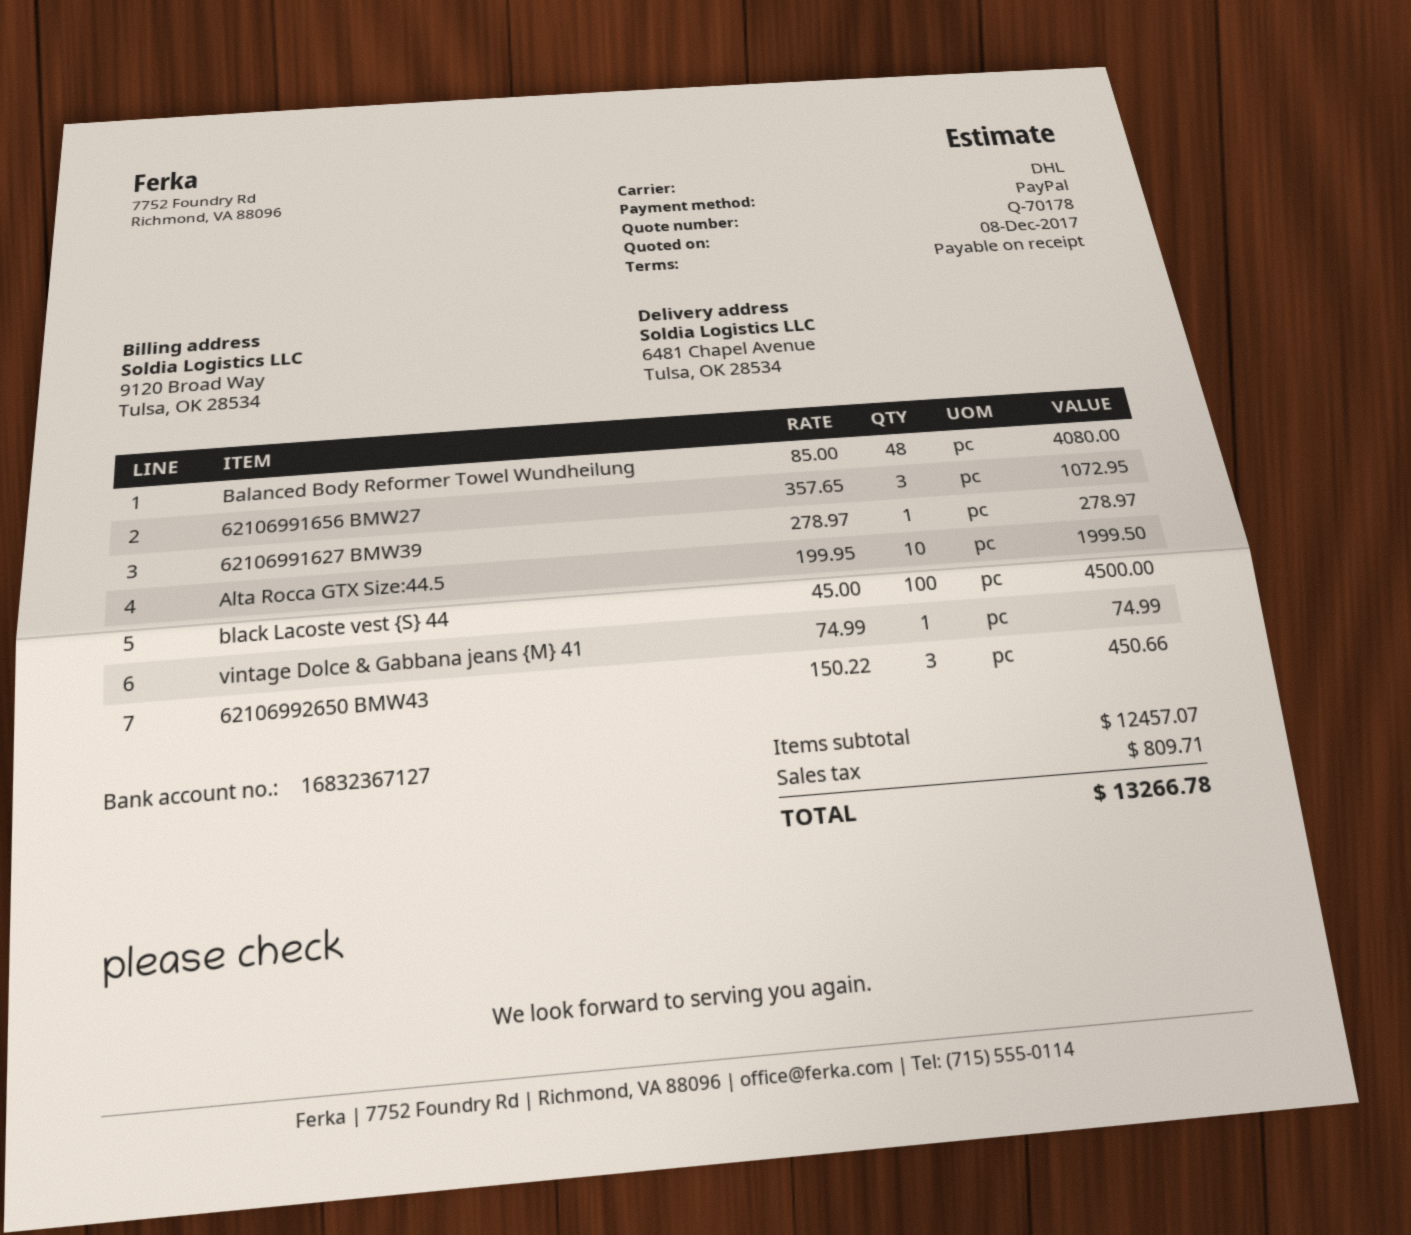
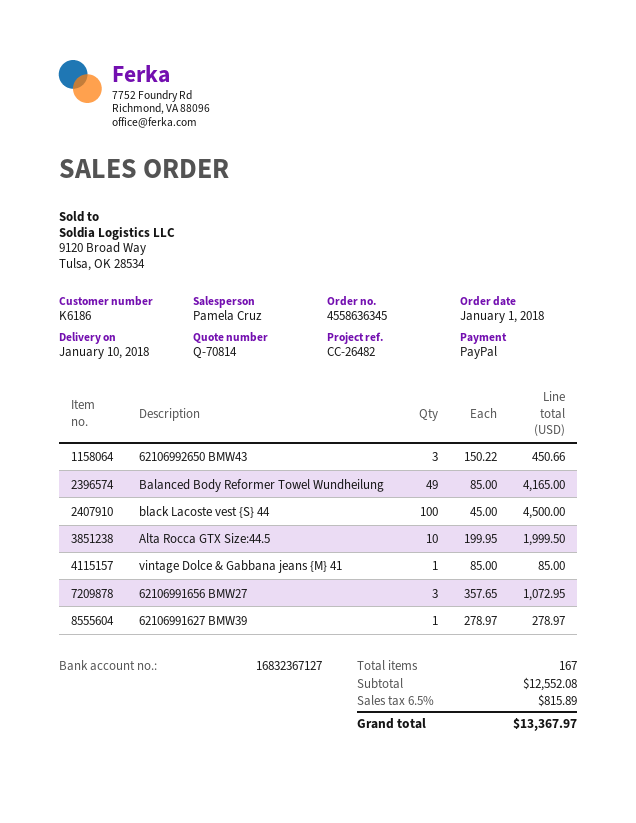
quote number: Q-70178 -> Q-70814
Balanced Body Reformer Towel Wundheilung: 48 x 85.00 = 4080.00 -> 49 x 85.00 = 4165.00
vintage Dolce & Gabbana jeans {M} 41: 1 x 74.99 = 74.99 -> 1 x 85.00 = 85.00
subtotal: 12457.07 -> 12552.08
tax: 809.71 -> 815.89
total: 13266.78 -> 13367.97

